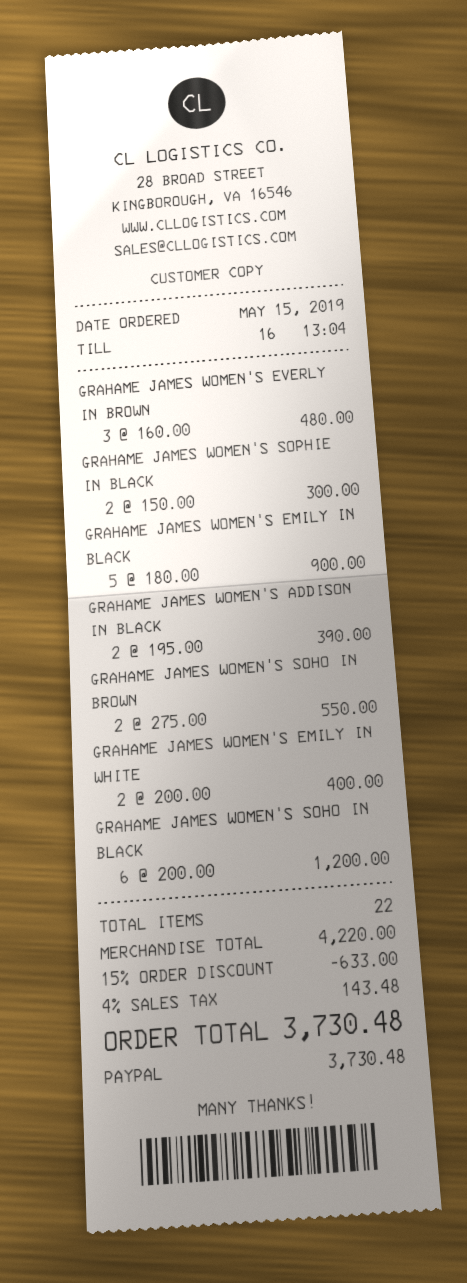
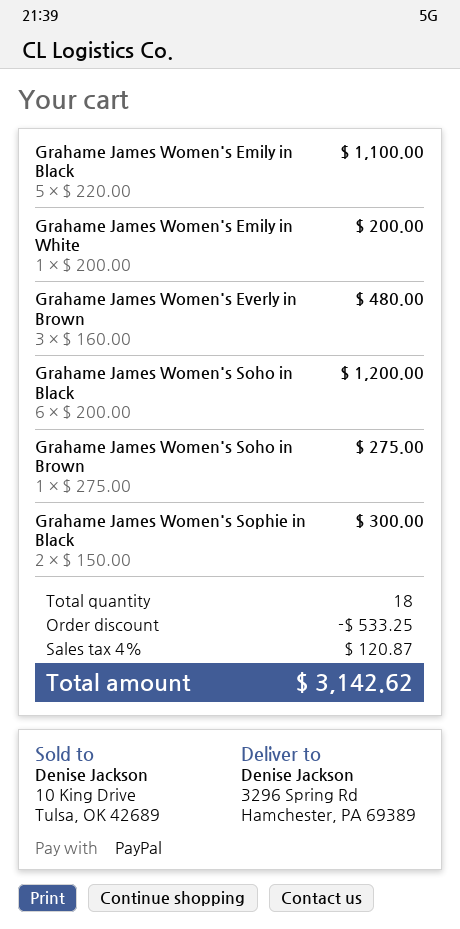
GRAHAME JAMES WOMEN'S EMILY IN BLACK: 5 x 180.00 = 900.00 -> 5 x 220.00 = 1100.00
GRAHAME JAMES WOMEN'S ADDISON IN BLACK: 2 x 195.00 = 390.00 -> none
GRAHAME JAMES WOMEN'S SOHO IN BROWN: 2 x 275.00 = 550.00 -> 1 x 275.00 = 275.00
GRAHAME JAMES WOMEN'S EMILY IN WHITE: 2 x 200.00 = 400.00 -> 1 x 200.00 = 200.00
total quantity: 22 -> 18
discount: 633.00 -> 533.25
tax: 4% = 143.48 -> 4% = 120.87
total: 3730.48 -> 3142.62

